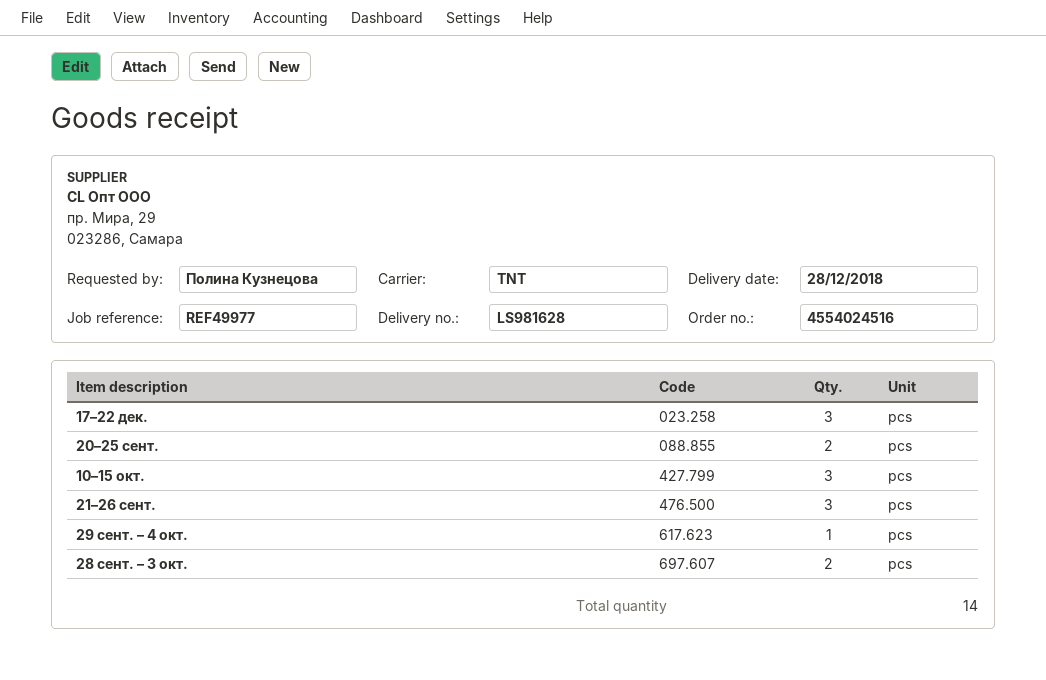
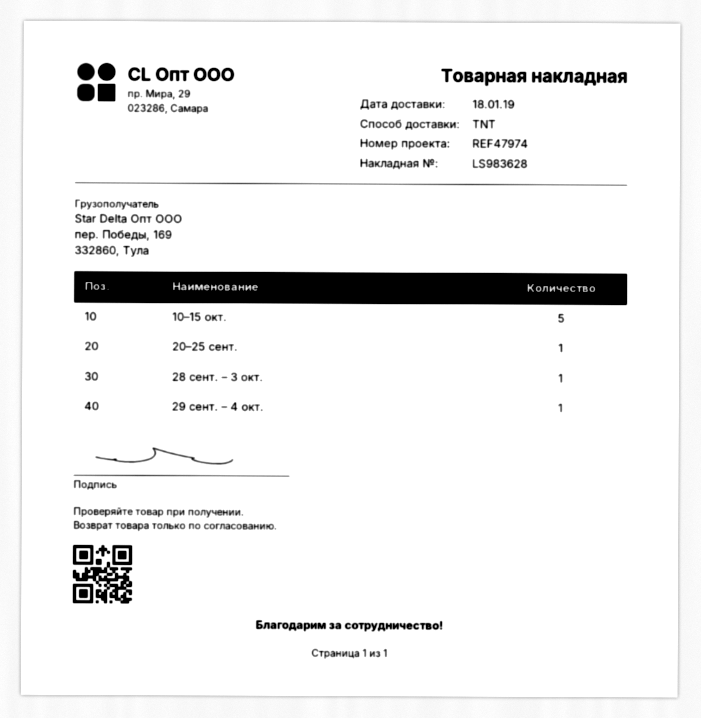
delivery note number: LS981628 -> LS983628
delivery date: 2018-12-28 -> 2019-01-18
reference: REF49977 -> REF47974
17–22 дек.: 3 -> none
20–25 сент.: 2 -> 1
10–15 окт.: 3 -> 5
21–26 сент.: 3 -> none
28 сент. – 3 окт.: 2 -> 1

